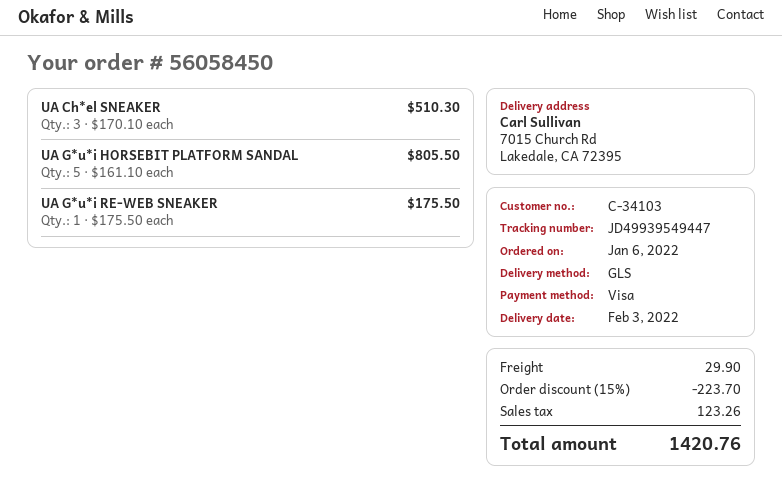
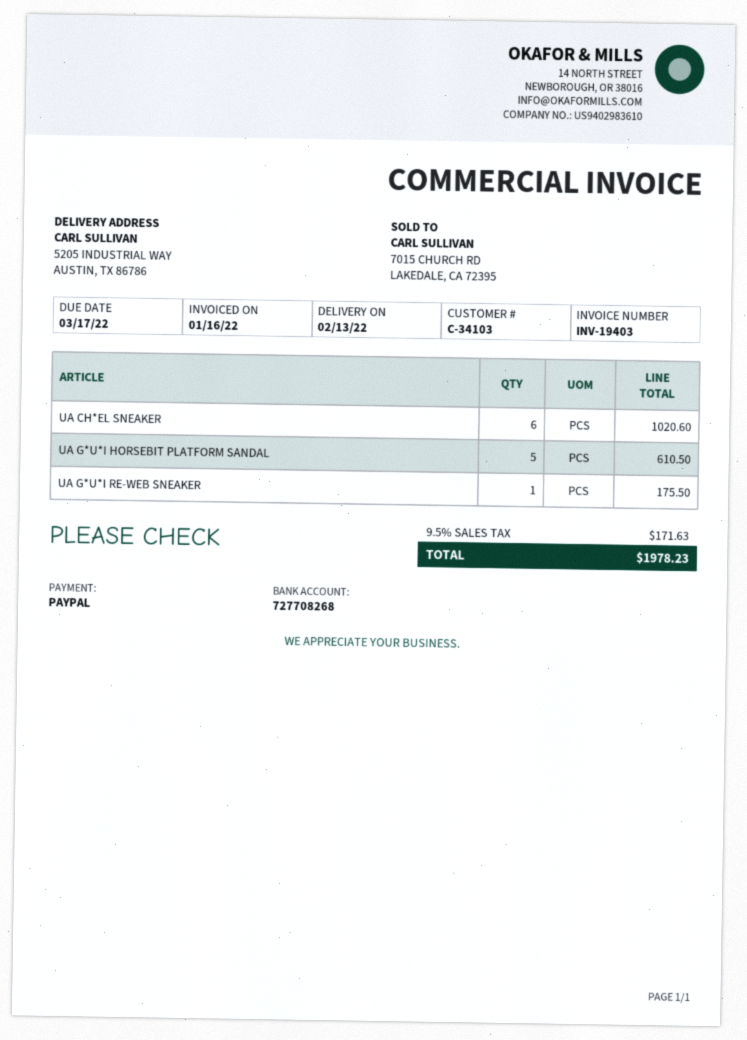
delivery date: 2022-02-03 -> 2022-02-13
payment method: Visa -> PayPal
ship to: 7015 Church Rd, Lakedale, CA 72395 -> 5205 INDUSTRIAL WAY, AUSTIN, TX 86786
UA Ch*el SNEAKER: 3 for 510.30 -> 6 for 1020.60
UA G*u*i HORSEBIT PLATFORM SANDAL: 5 for 805.50 -> 5 for 610.50
discount: 15% = 223.70 -> none
shipping: 29.90 -> none
tax: 123.26 -> 171.63
total: 1420.76 -> 1978.23

